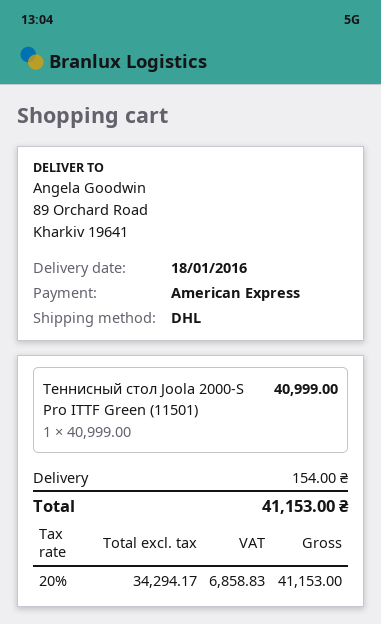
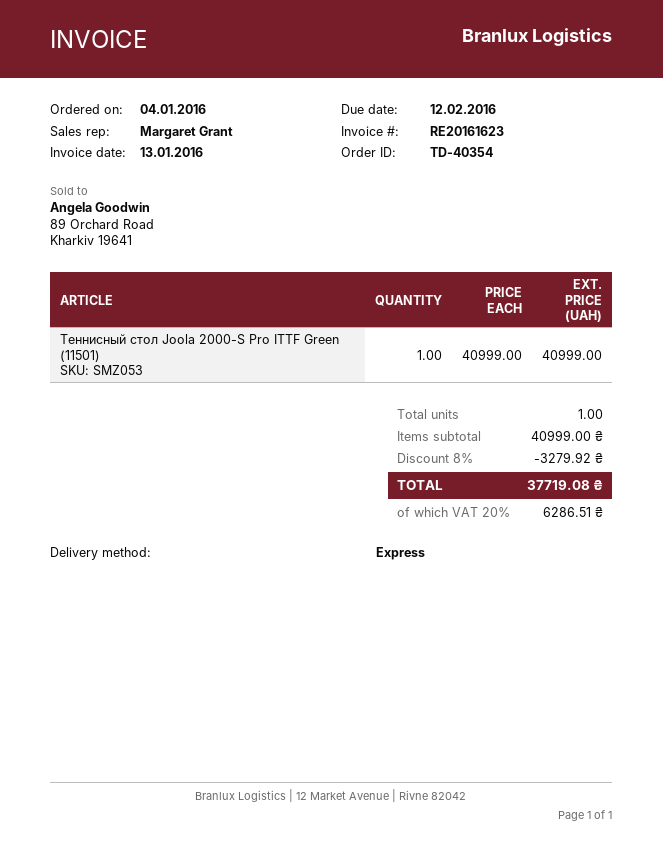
shipping method: DHL -> express
discount: none -> 8% = 3279.92
shipping: 154.00 -> none
tax: 20% = 6858.83 -> 20% = 6286.51
total: 41153.00 -> 37719.08

